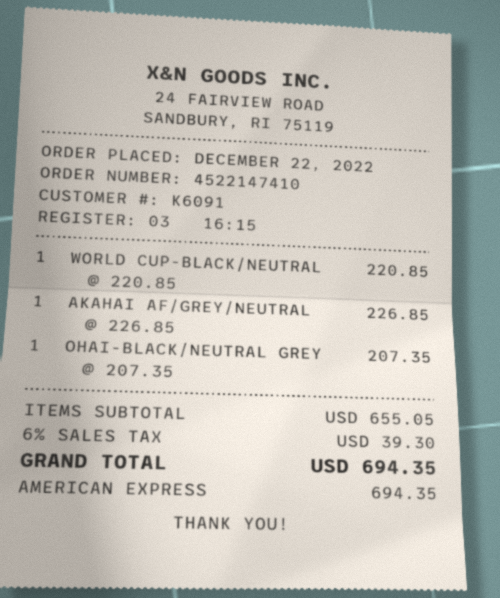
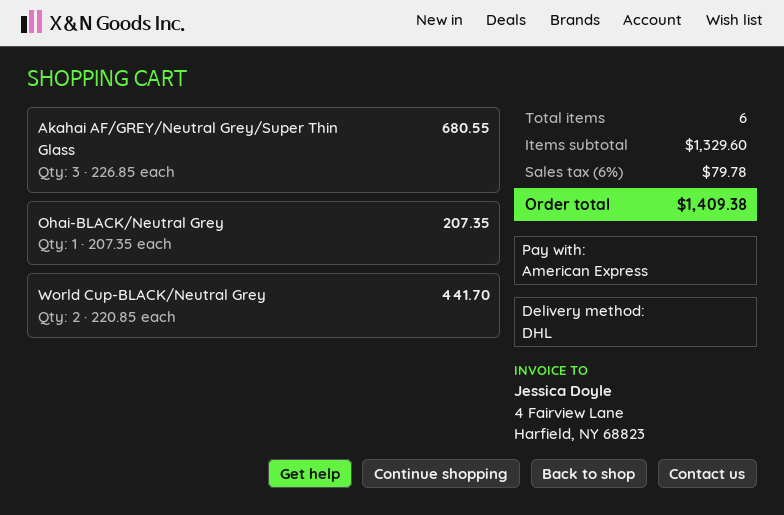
WORLD CUP-BLACK/NEUTRAL: 1 x 220.85 = 220.85 -> 2 x 220.85 = 441.70
AKAHAI AF/GREY/NEUTRAL: 1 x 226.85 = 226.85 -> 3 x 226.85 = 680.55
subtotal: 655.05 -> 1329.60
tax: 6% = 39.30 -> 6% = 79.78
total: 694.35 -> 1409.38

